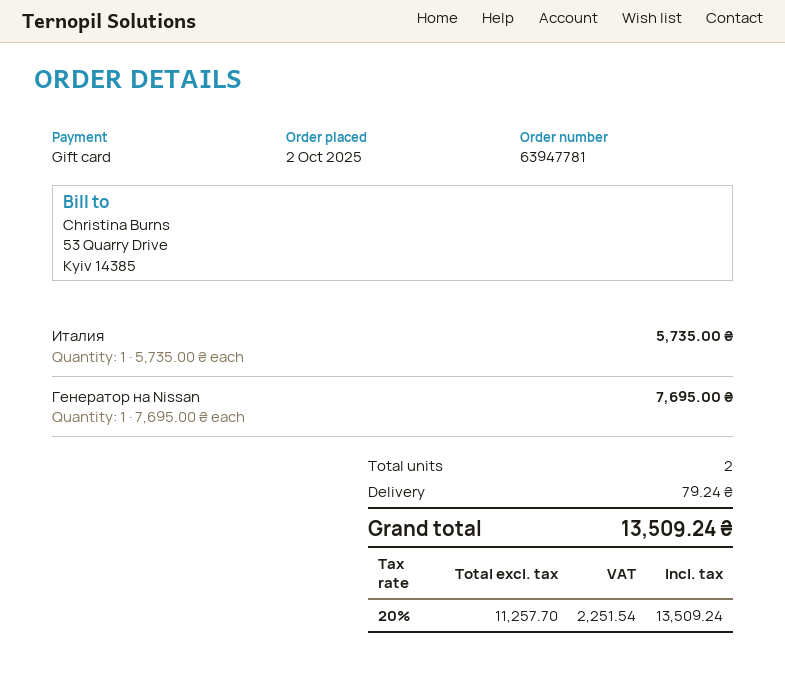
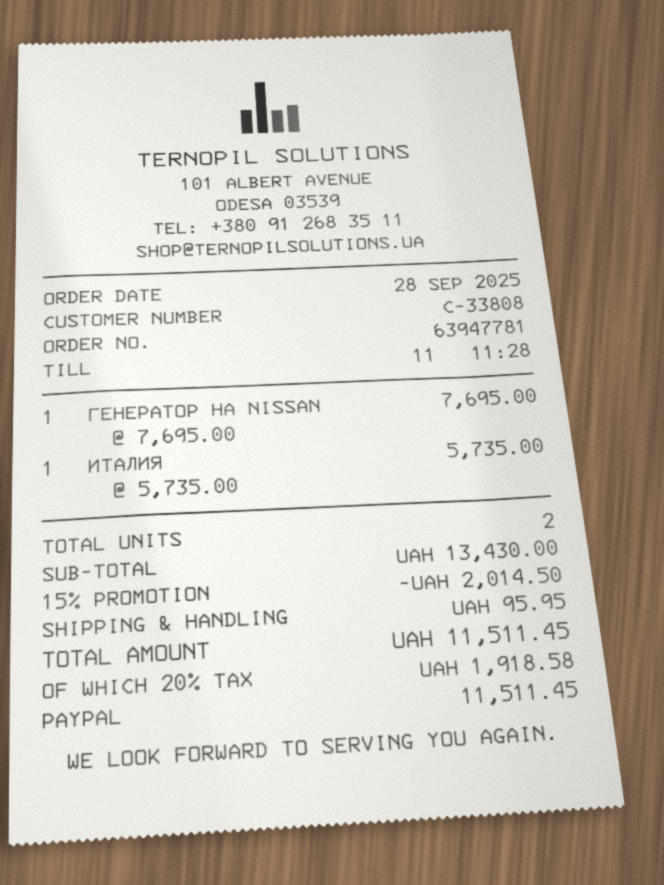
order date: 2025-10-02 -> 2025-09-28
payment method: gift card -> PayPal
discount: none -> 15% = 2014.50
shipping: 79.24 -> 95.95
tax: 20% = 2251.54 -> 20% = 1918.58
total: 13509.24 -> 11511.45

